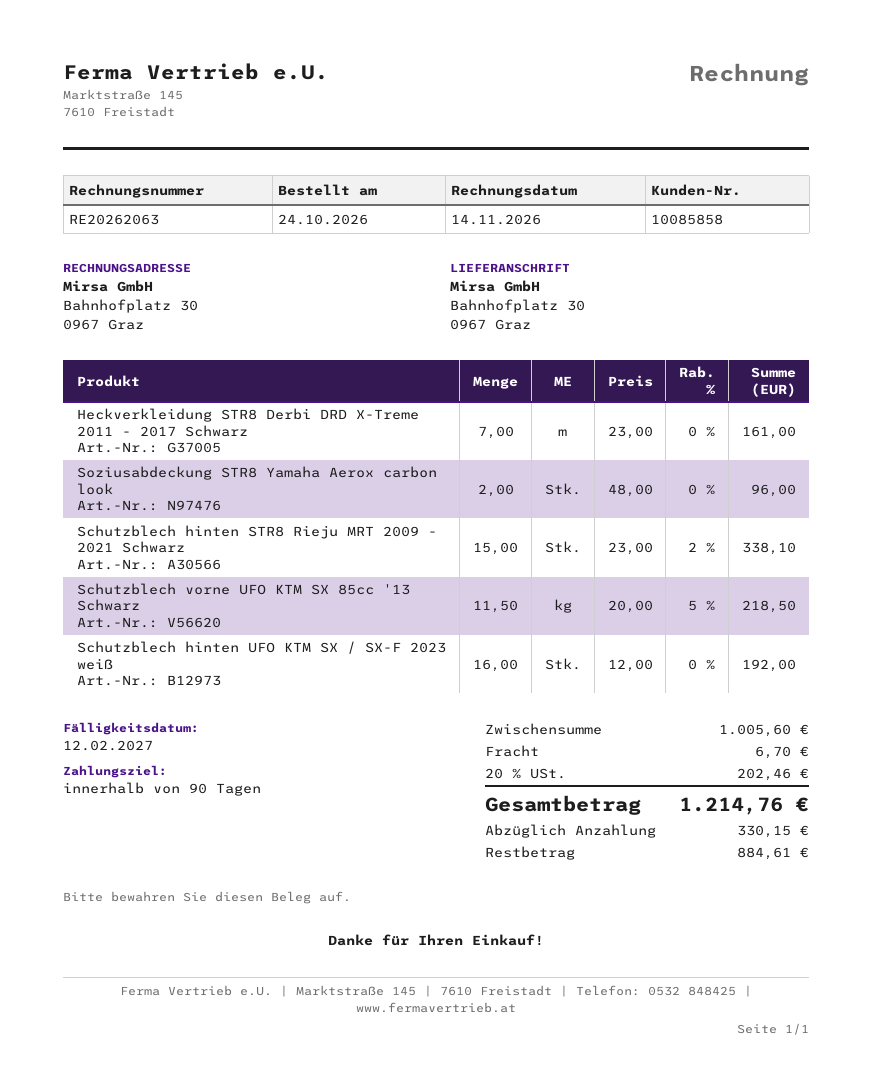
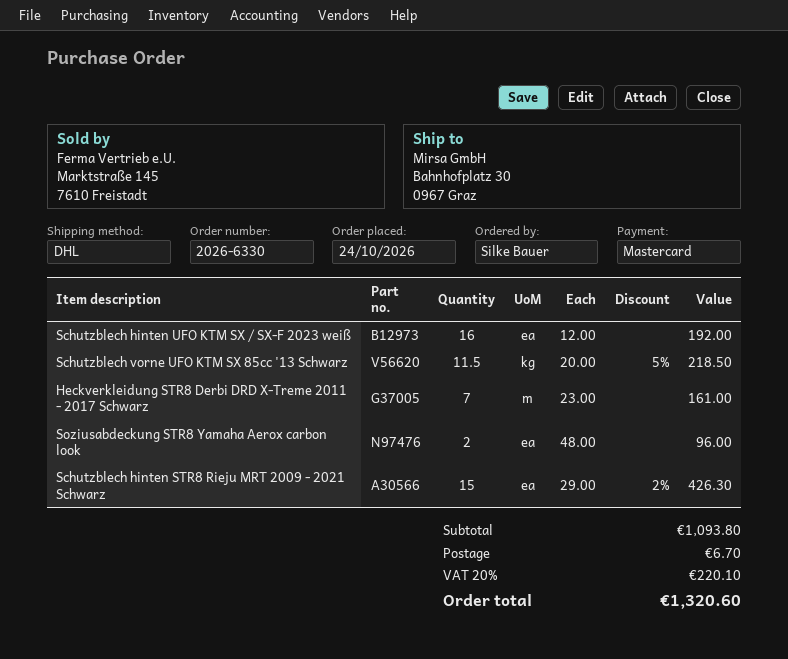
Schutzblech hinten STR8 Rieju MRT 2009 - 2021 Schwarz: 15 x 23.00 - 2% = 338.10 -> 15 x 29.00 - 2% = 426.30
subtotal: 1005.60 -> 1093.80
tax: 20% = 202.46 -> 20% = 220.10
total: 1214.76 -> 1320.60

